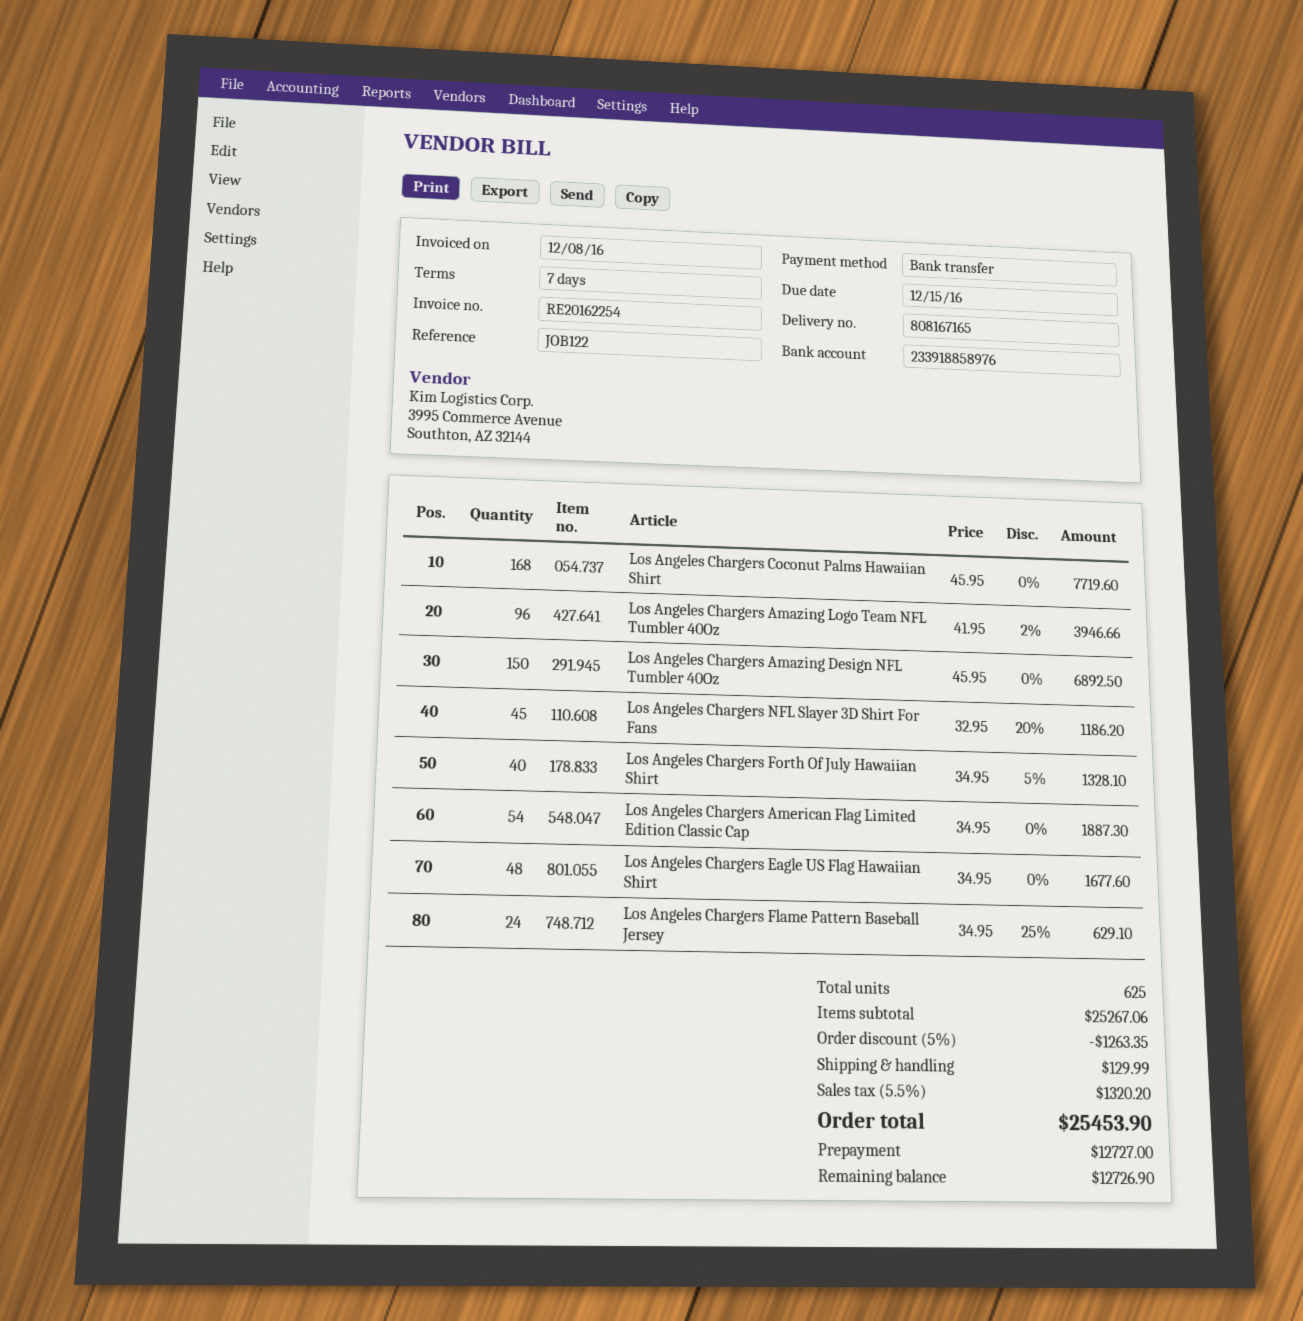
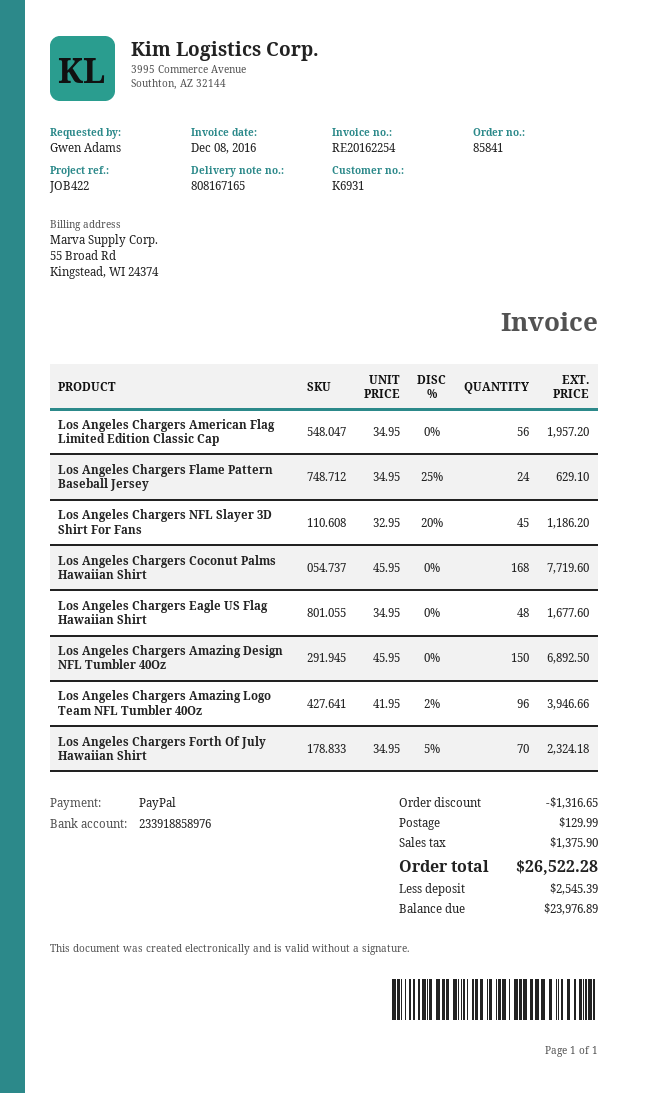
reference: JOB122 -> JOB422
payment method: bank transfer -> PayPal
Los Angeles Chargers Forth Of July Hawaiian Shirt: 40 x 34.95 - 5% = 1328.10 -> 70 x 34.95 - 5% = 2324.18
Los Angeles Chargers American Flag Limited Edition Classic Cap: 54 x 34.95 = 1887.30 -> 56 x 34.95 = 1957.20
discount: 1263.35 -> 1316.65
tax: 1320.20 -> 1375.90
total: 25453.90 -> 26522.28
deposit: 12727.00 -> 2545.39
balance: 12726.90 -> 23976.89

